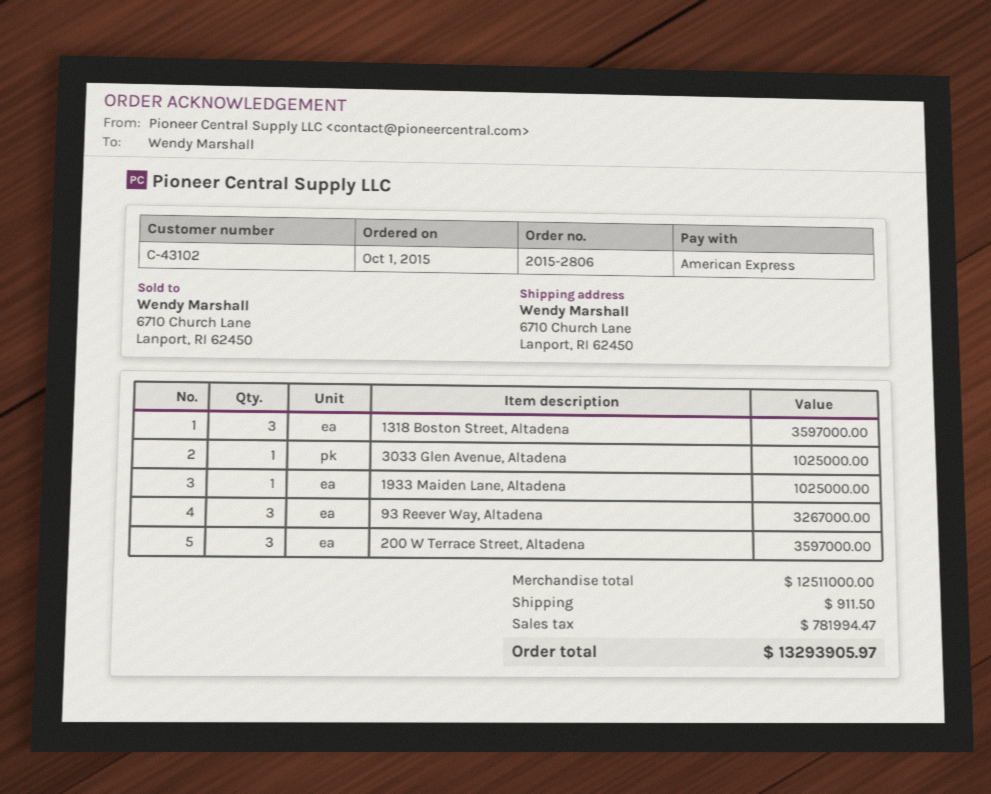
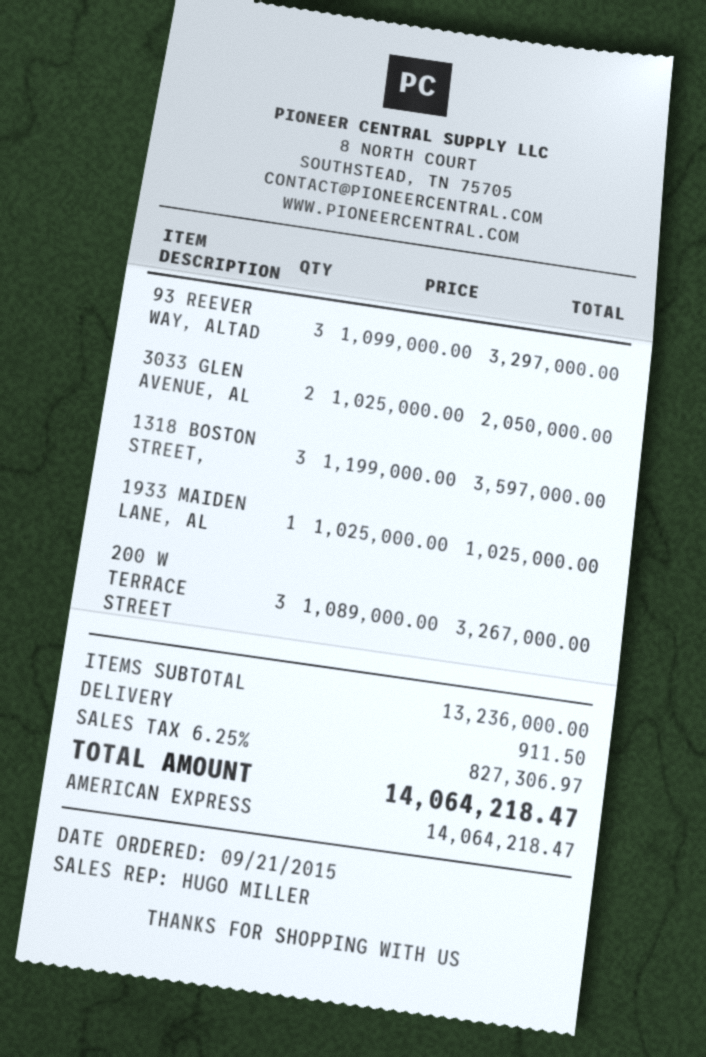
order date: 2015-10-01 -> 2015-09-21
3033 Glen Avenue, Altadena: 1 for 1025000.00 -> 2 for 2050000.00
93 Reever Way, Altadena: 3 for 3267000.00 -> 3 for 3297000.00
200 W Terrace Street, Altadena: 3 for 3597000.00 -> 3 for 3267000.00
subtotal: 12511000.00 -> 13236000.00
tax: 781994.47 -> 827306.97
total: 13293905.97 -> 14064218.47

